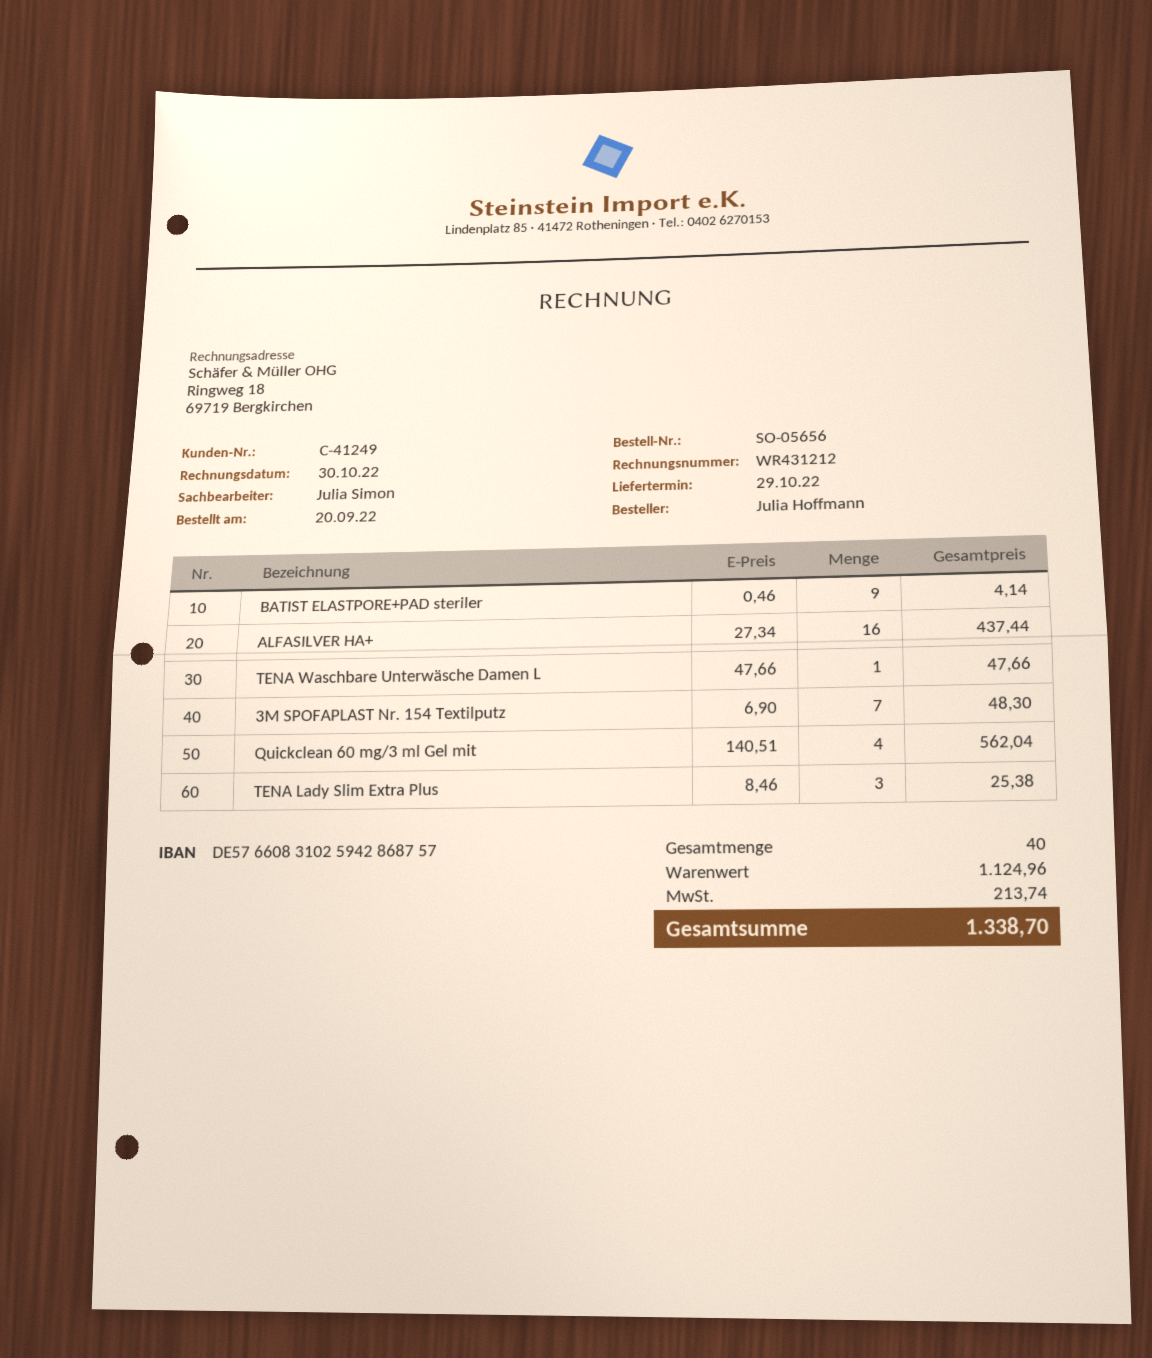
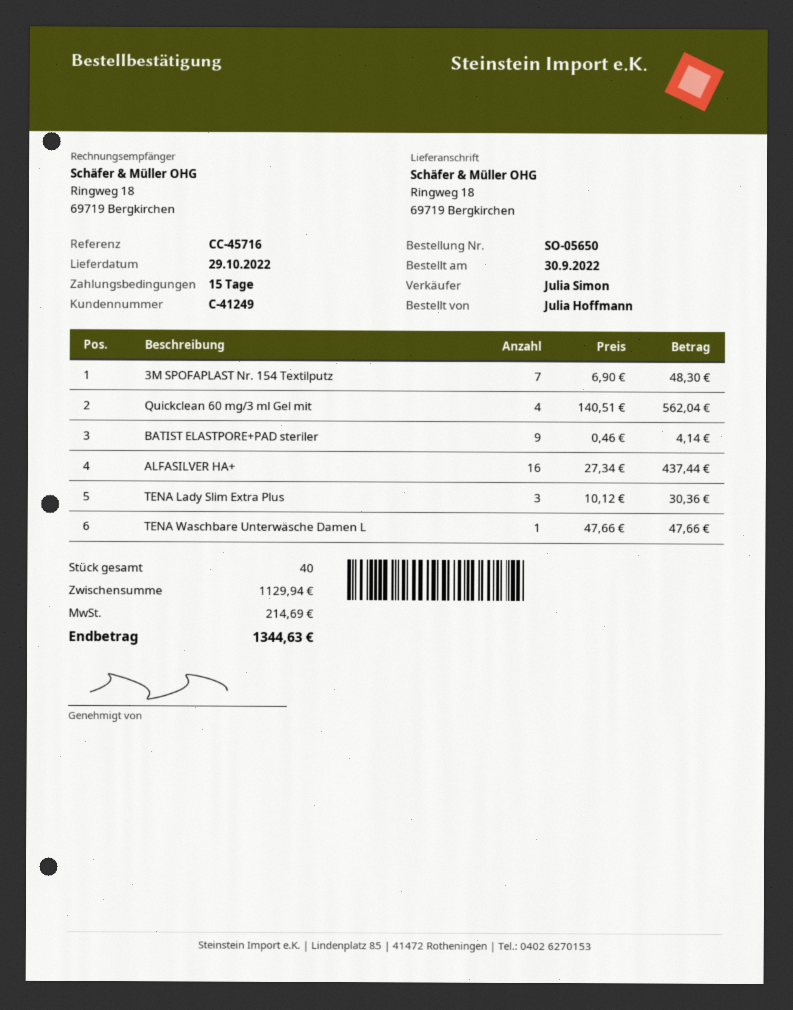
order number: SO-05656 -> SO-05650
order date: 2022-09-20 -> 2022-09-30
TENA Lady Slim Extra Plus: 3 x 8.46 = 25.38 -> 3 x 10.12 = 30.36
subtotal: 1124.96 -> 1129.94
tax: 213.74 -> 214.69
total: 1338.70 -> 1344.63

